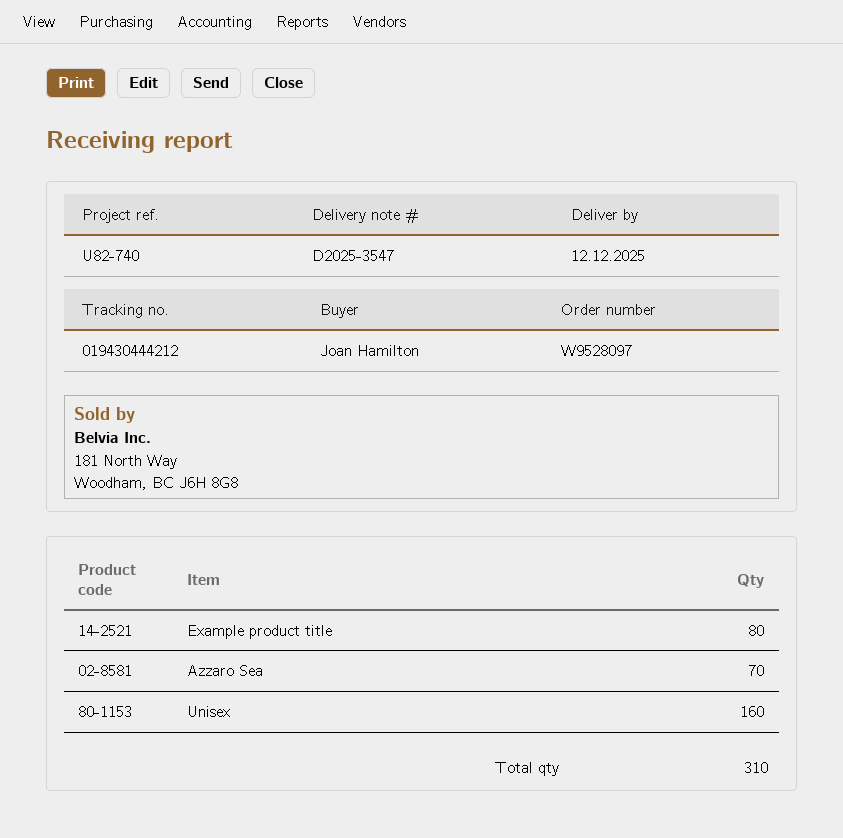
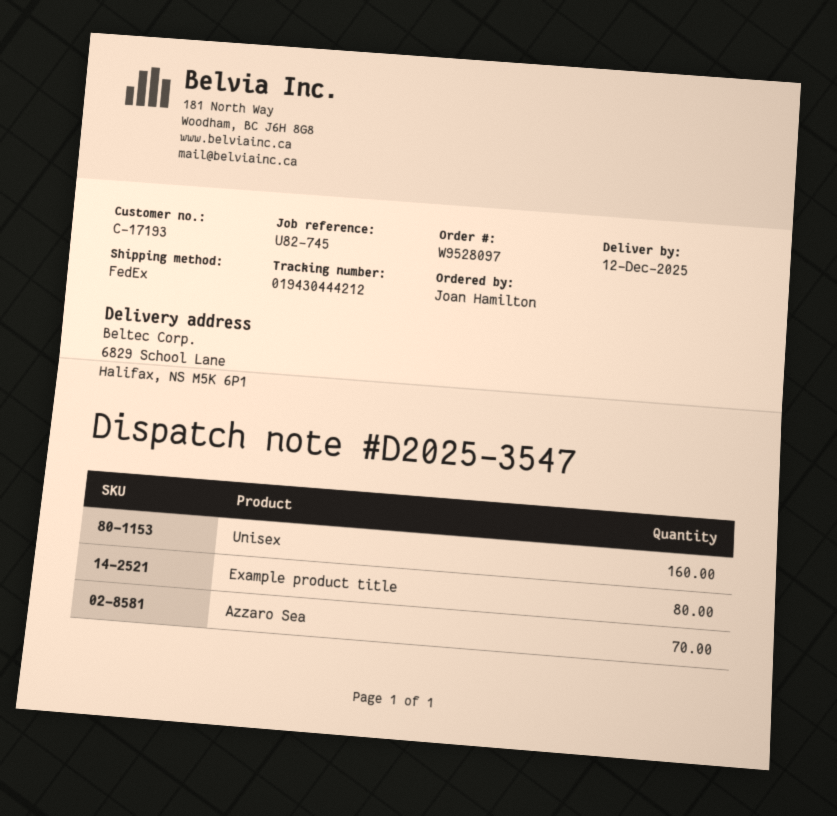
reference: U82-740 -> U82-745

